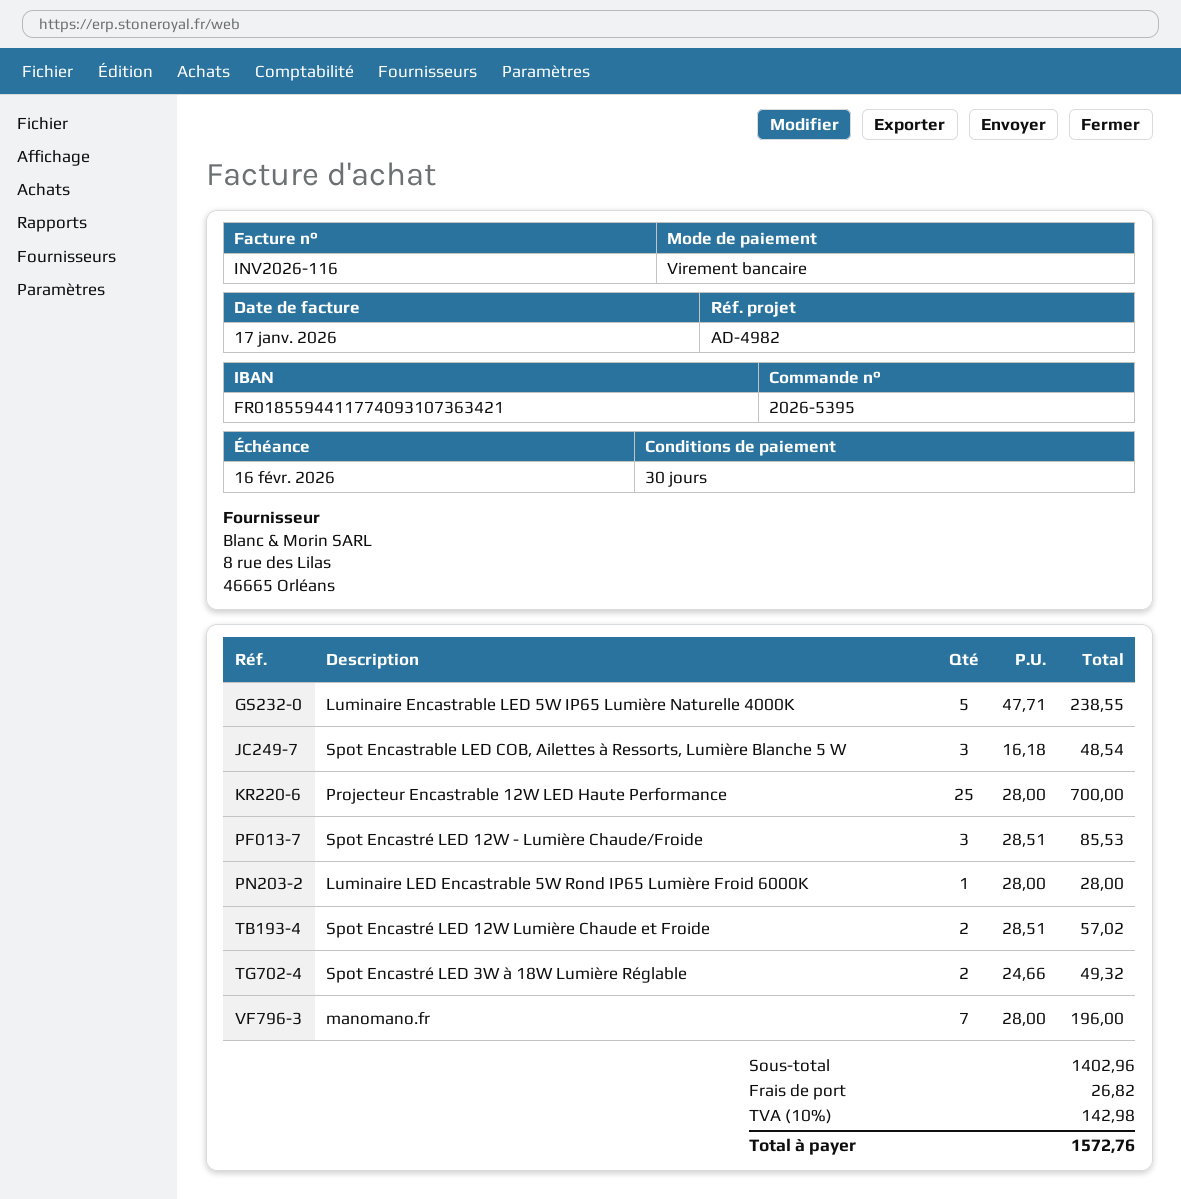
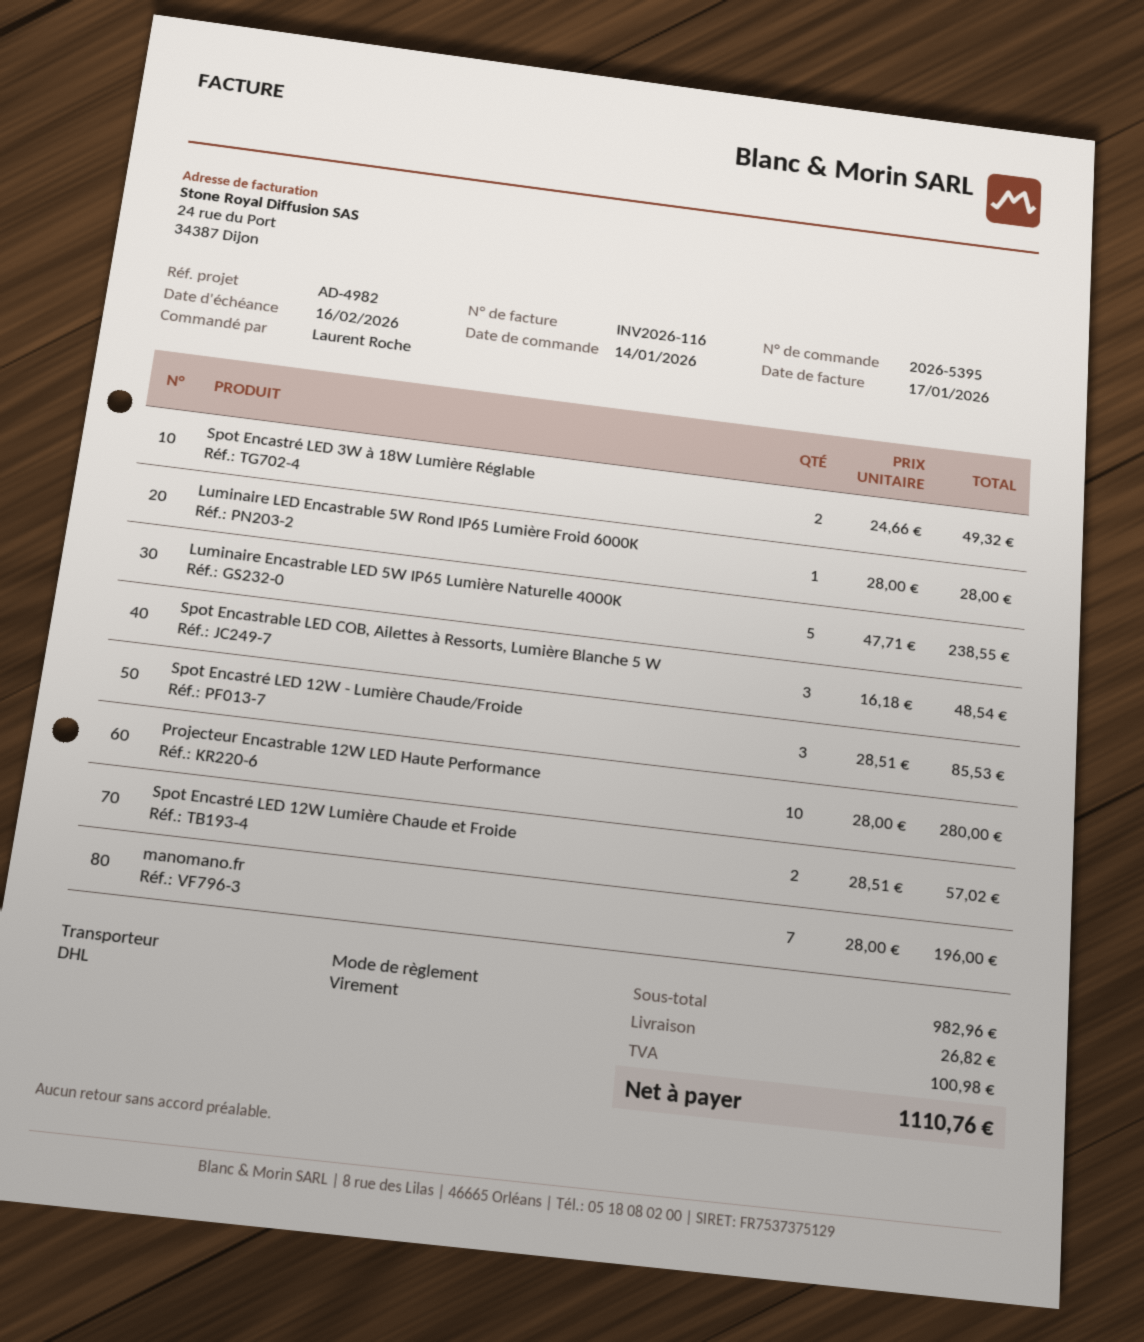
Projecteur Encastrable 12W LED Haute Performance: 25 x 28.00 = 700.00 -> 10 x 28.00 = 280.00
subtotal: 1402.96 -> 982.96
tax: 142.98 -> 100.98
total: 1572.76 -> 1110.76

